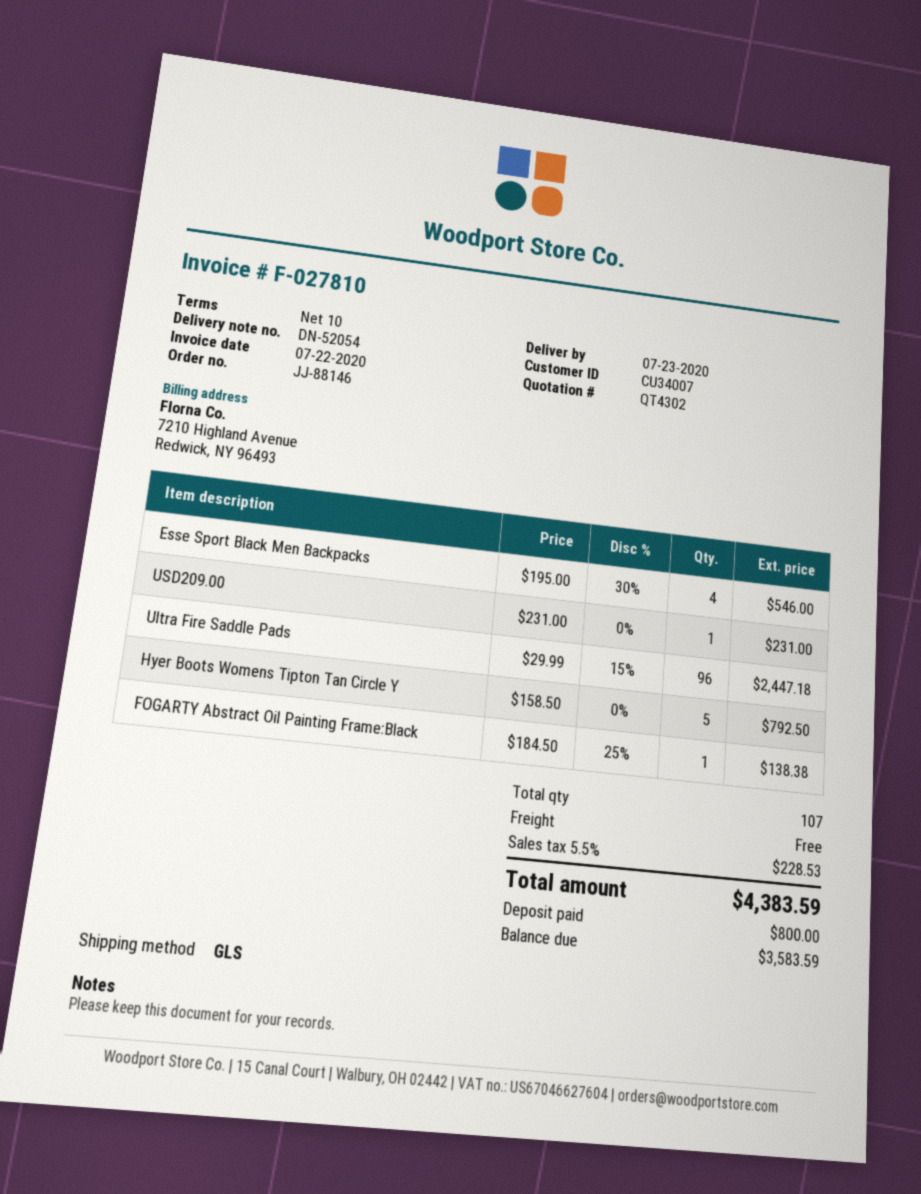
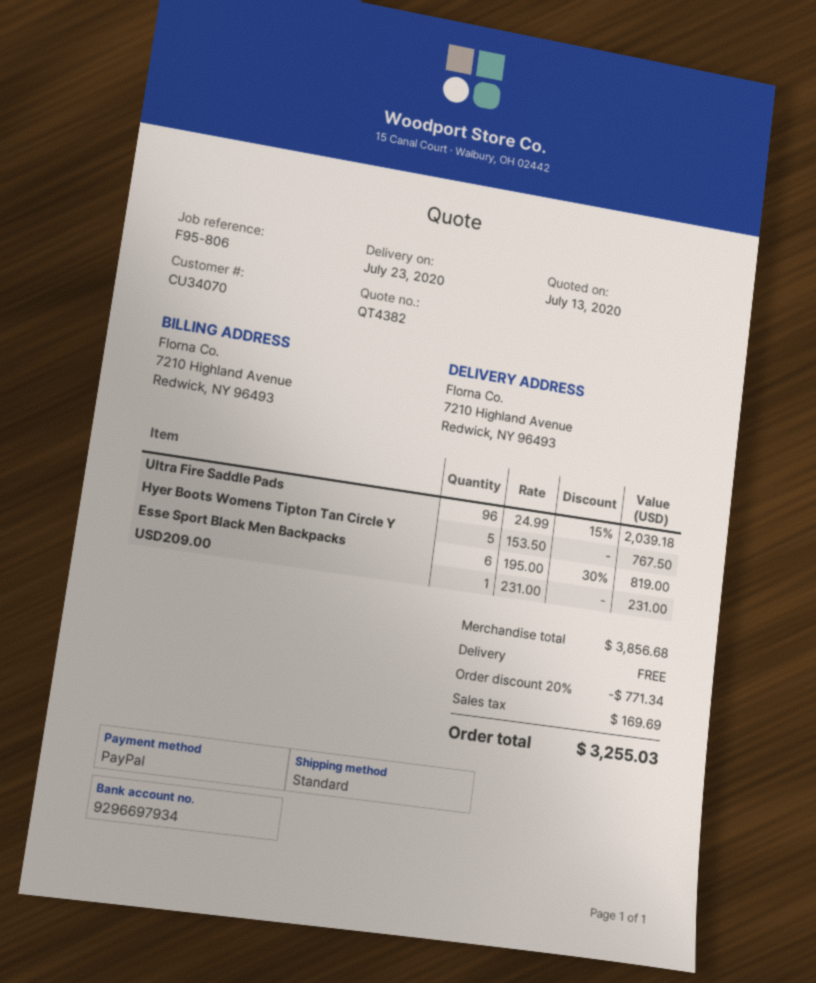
quote number: QT4302 -> QT4382
customer number: CU34007 -> CU34070
shipping method: GLS -> standard
Esse Sport Black Men Backpacks: 4 x 195.00 - 30% = 546.00 -> 6 x 195.00 - 30% = 819.00
Ultra Fire Saddle Pads: 96 x 29.99 - 15% = 2447.18 -> 96 x 24.99 - 15% = 2039.18
Hyer Boots Womens Tipton Tan Circle Y: 5 x 158.50 = 792.50 -> 5 x 153.50 = 767.50
FOGARTY Abstract Oil Painting Frame:Black: 1 x 184.50 - 25% = 138.38 -> none
discount: none -> 20% = 771.34
tax: 228.53 -> 169.69
total: 4383.59 -> 3255.03

